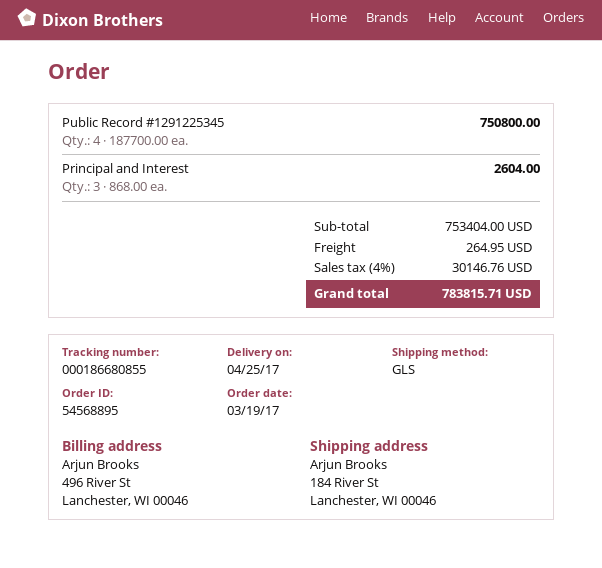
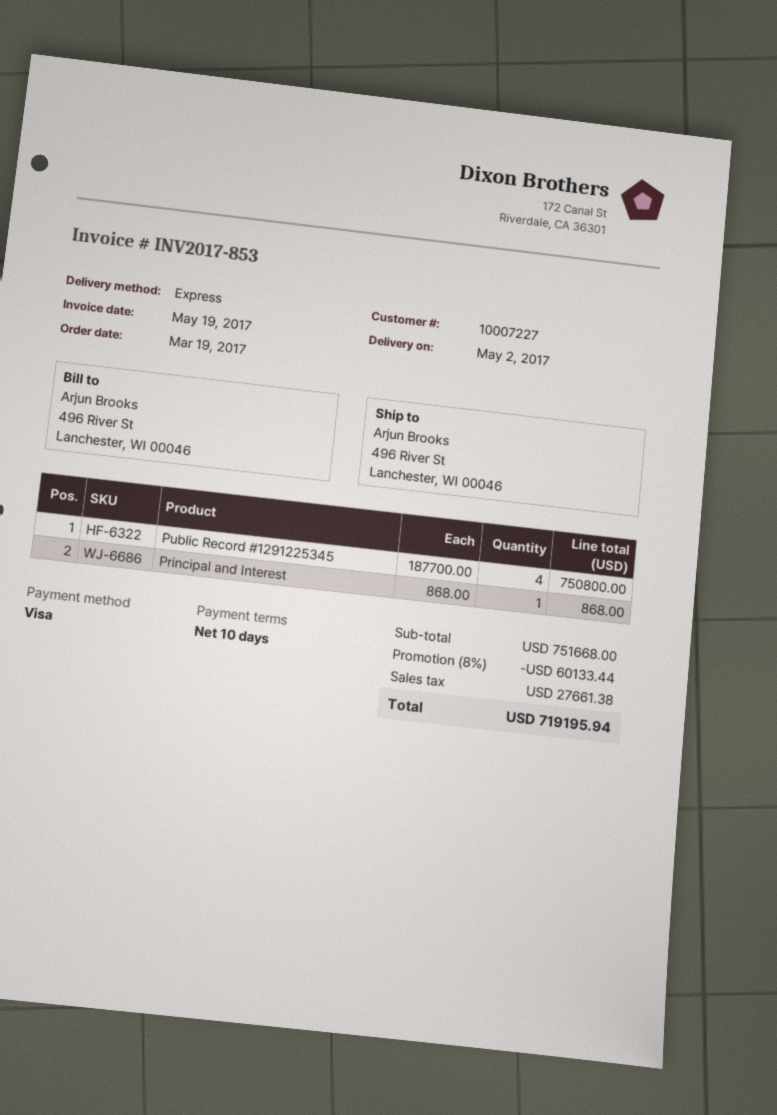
delivery date: 2017-04-25 -> 2017-05-02
shipping method: GLS -> express
ship to: 184 River St, Lanchester, WI 00046 -> 496 River St, Lanchester, WI 00046
Principal and Interest: 3 x 868.00 = 2604.00 -> 1 x 868.00 = 868.00
subtotal: 753404.00 -> 751668.00
discount: none -> 8% = 60133.44
shipping: 264.95 -> none
tax: 30146.76 -> 27661.38
total: 783815.71 -> 719195.94

